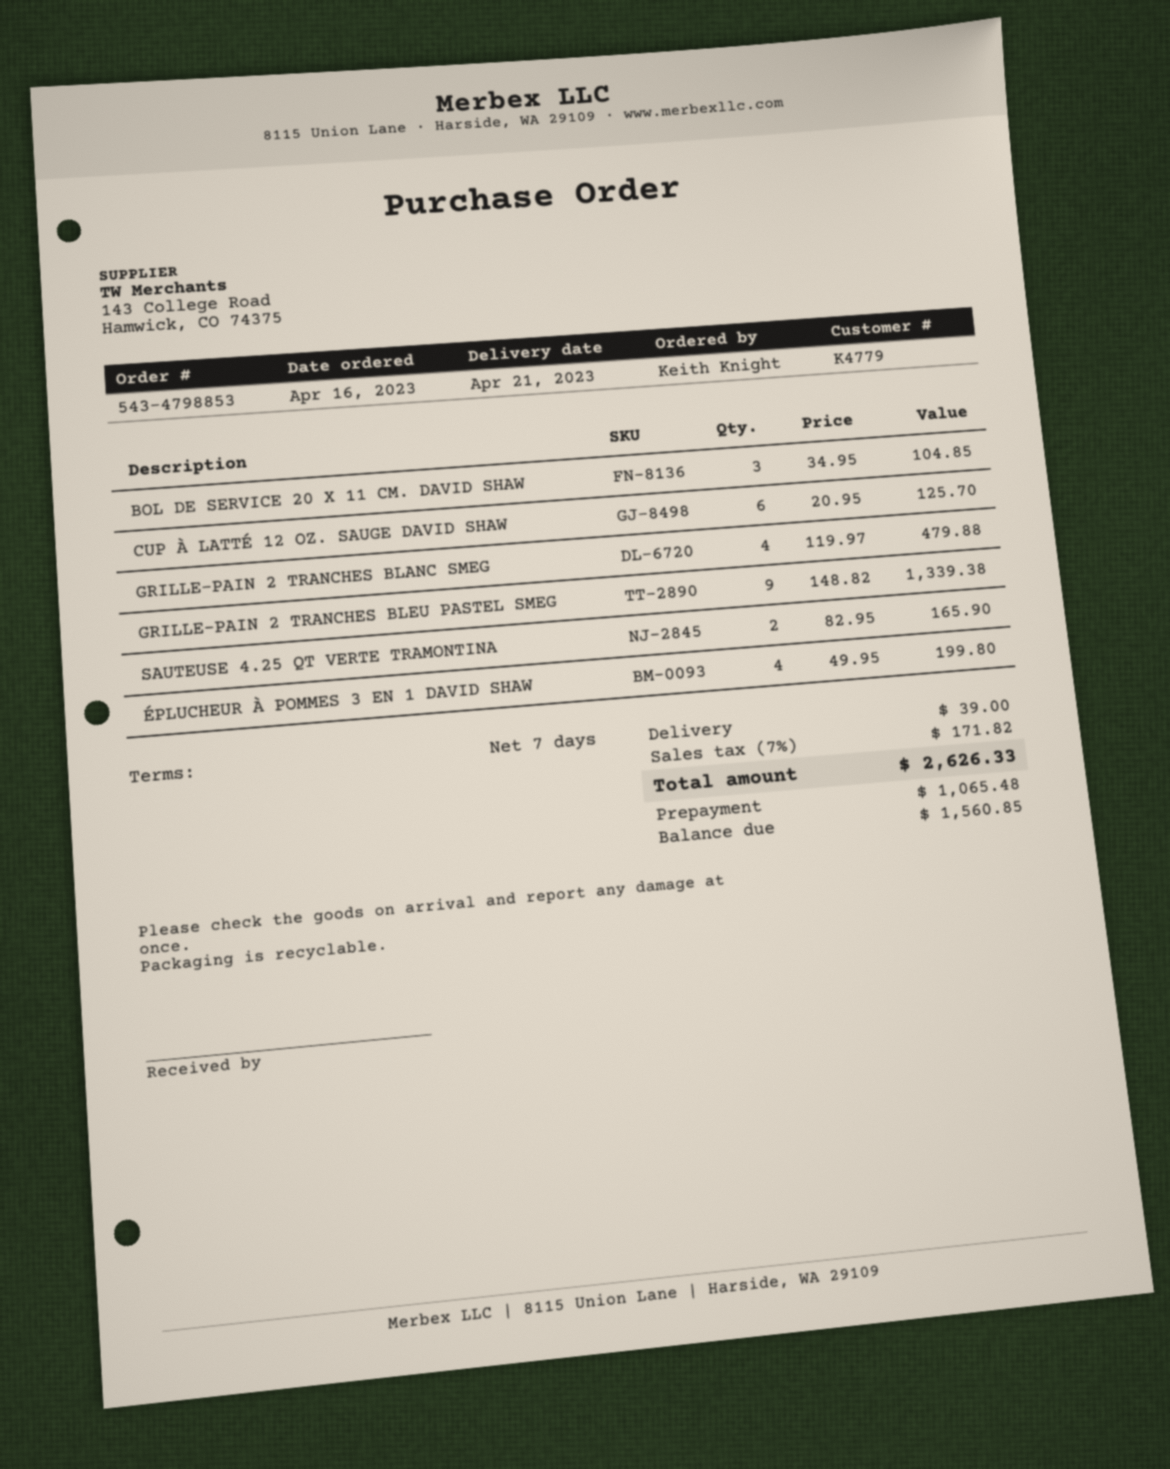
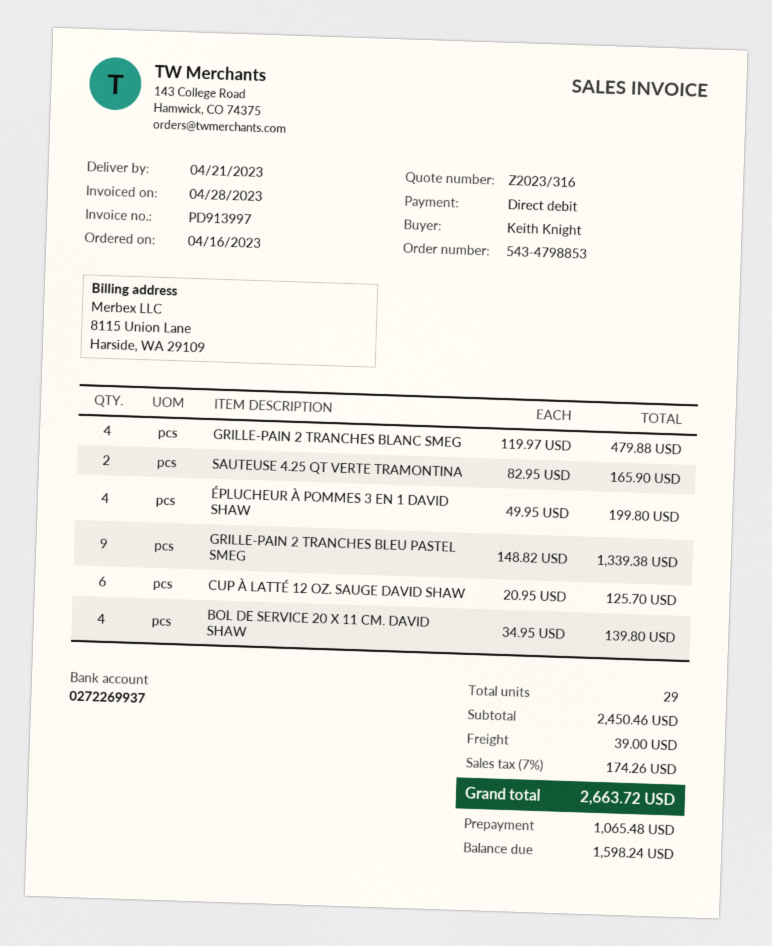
BOL DE SERVICE 20 X 11 CM. DAVID SHAW: 3 x 34.95 = 104.85 -> 4 x 34.95 = 139.80
tax: 7% = 171.82 -> 7% = 174.26
total: 2626.33 -> 2663.72
balance: 1560.85 -> 1598.24

